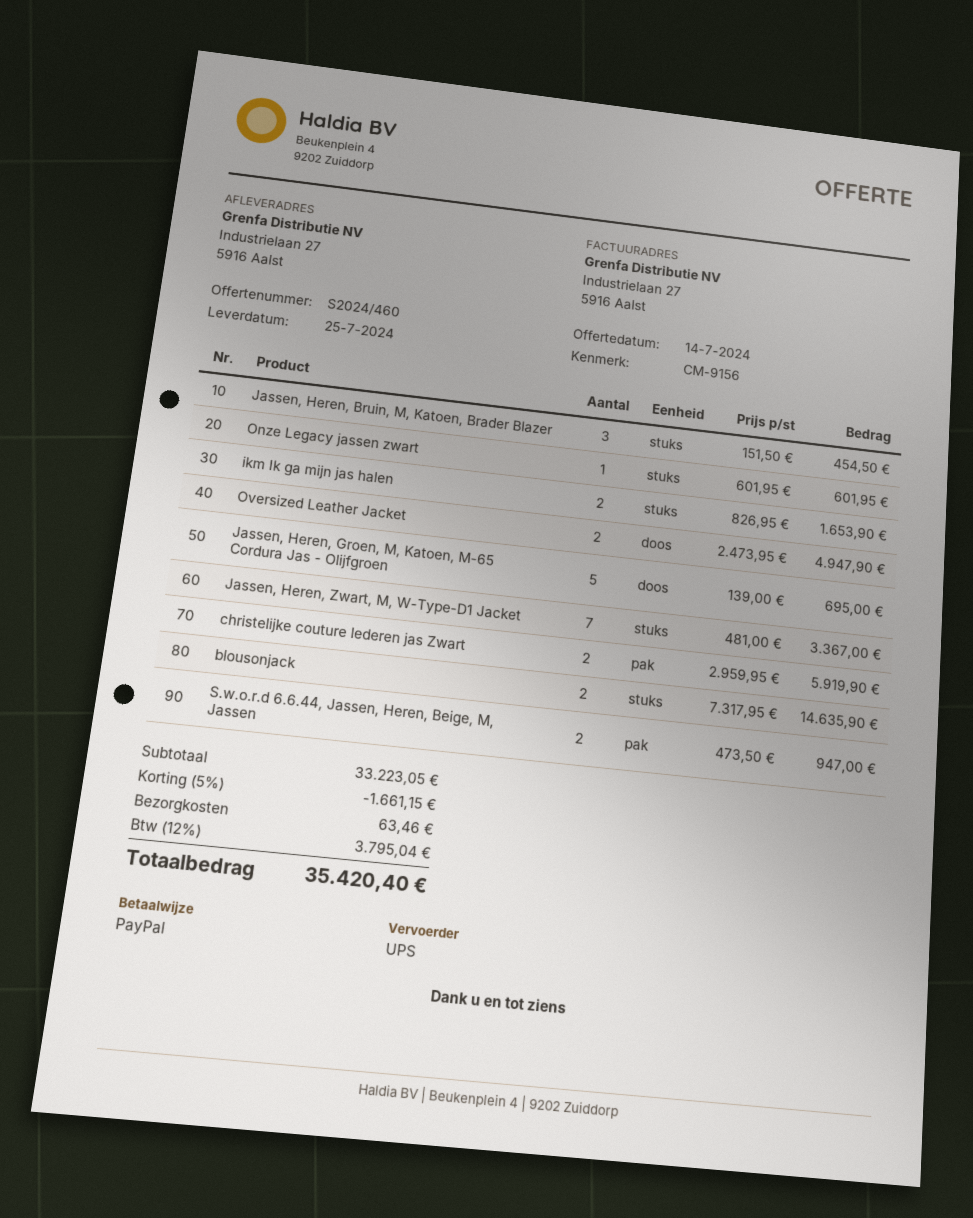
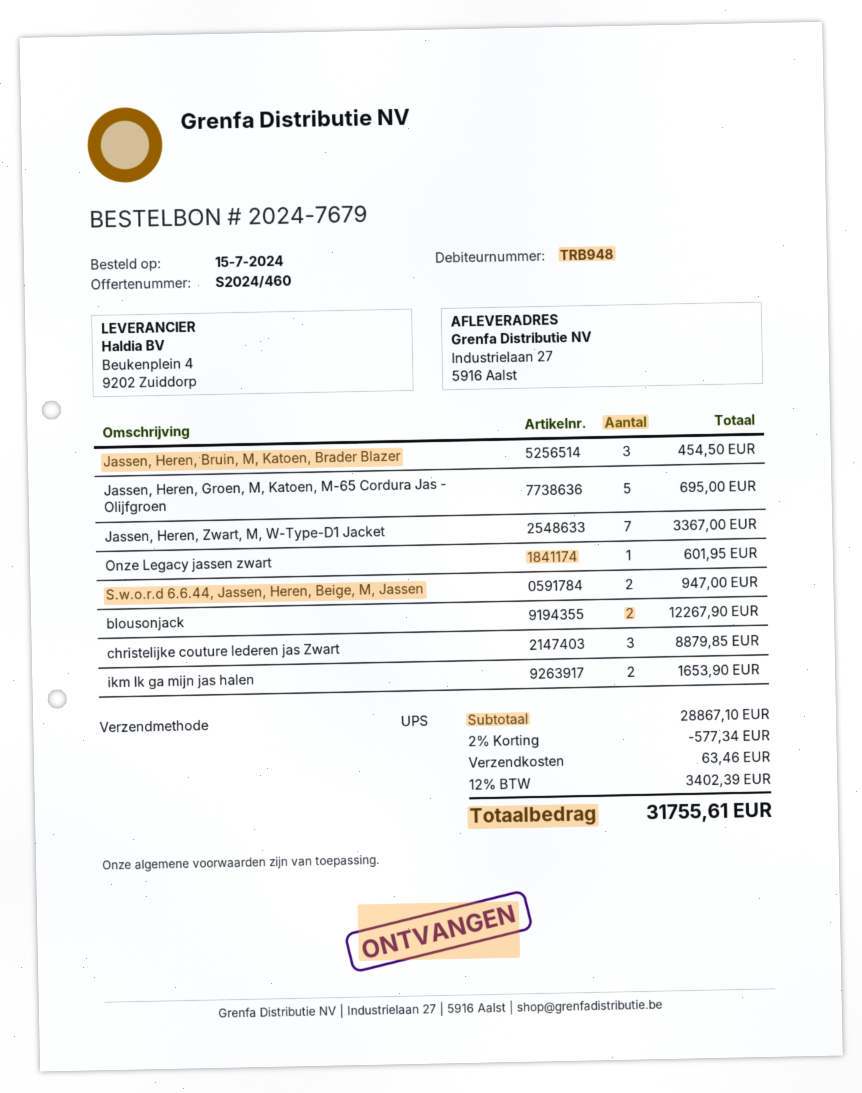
Oversized Leather Jacket: 2 for 4947.90 -> none
christelijke couture lederen jas Zwart: 2 for 5919.90 -> 3 for 8879.85
blousonjack: 2 for 14635.90 -> 2 for 12267.90
subtotal: 33223.05 -> 28867.10
discount: 5% = 1661.15 -> 2% = 577.34
tax: 12% = 3795.04 -> 12% = 3402.39
total: 35420.40 -> 31755.61

